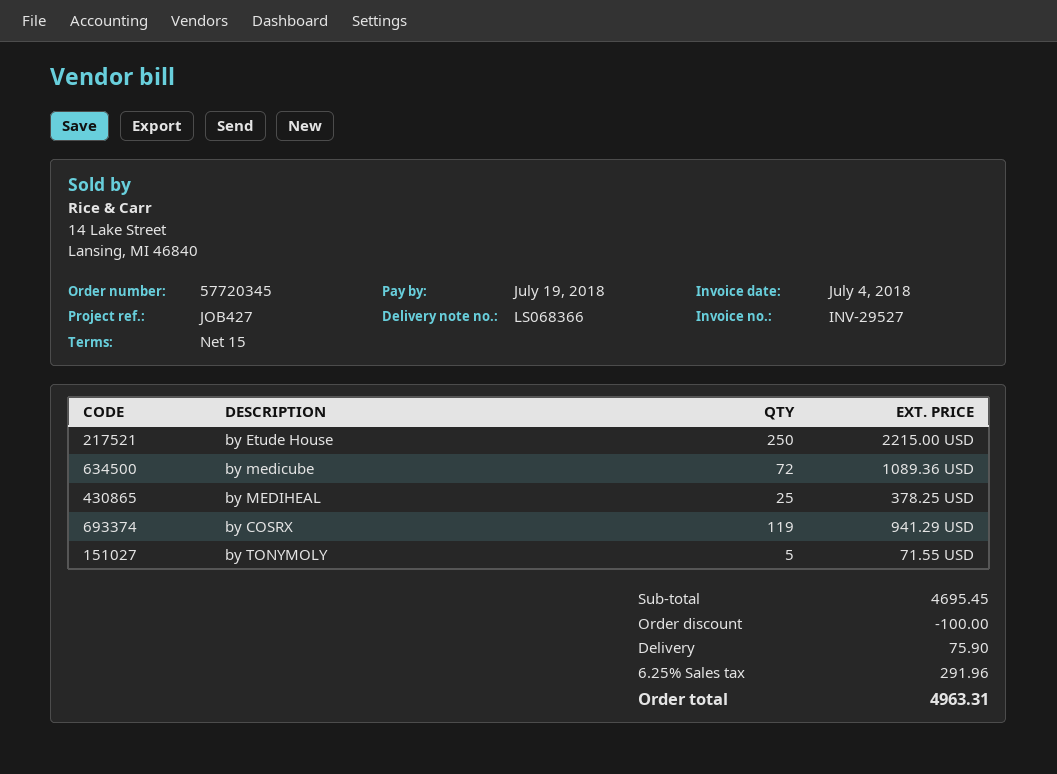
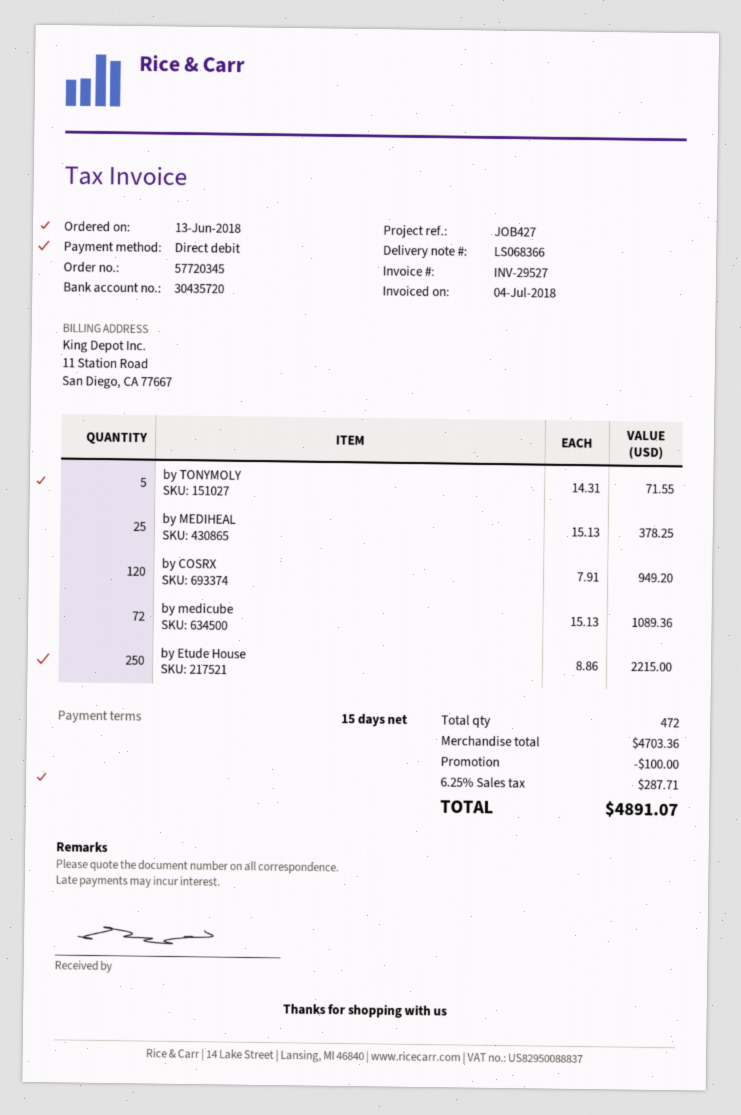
by COSRX: 119 for 941.29 -> 120 for 949.20
subtotal: 4695.45 -> 4703.36
shipping: 75.90 -> none
tax: 6.25% = 291.96 -> 6.25% = 287.71
total: 4963.31 -> 4891.07

